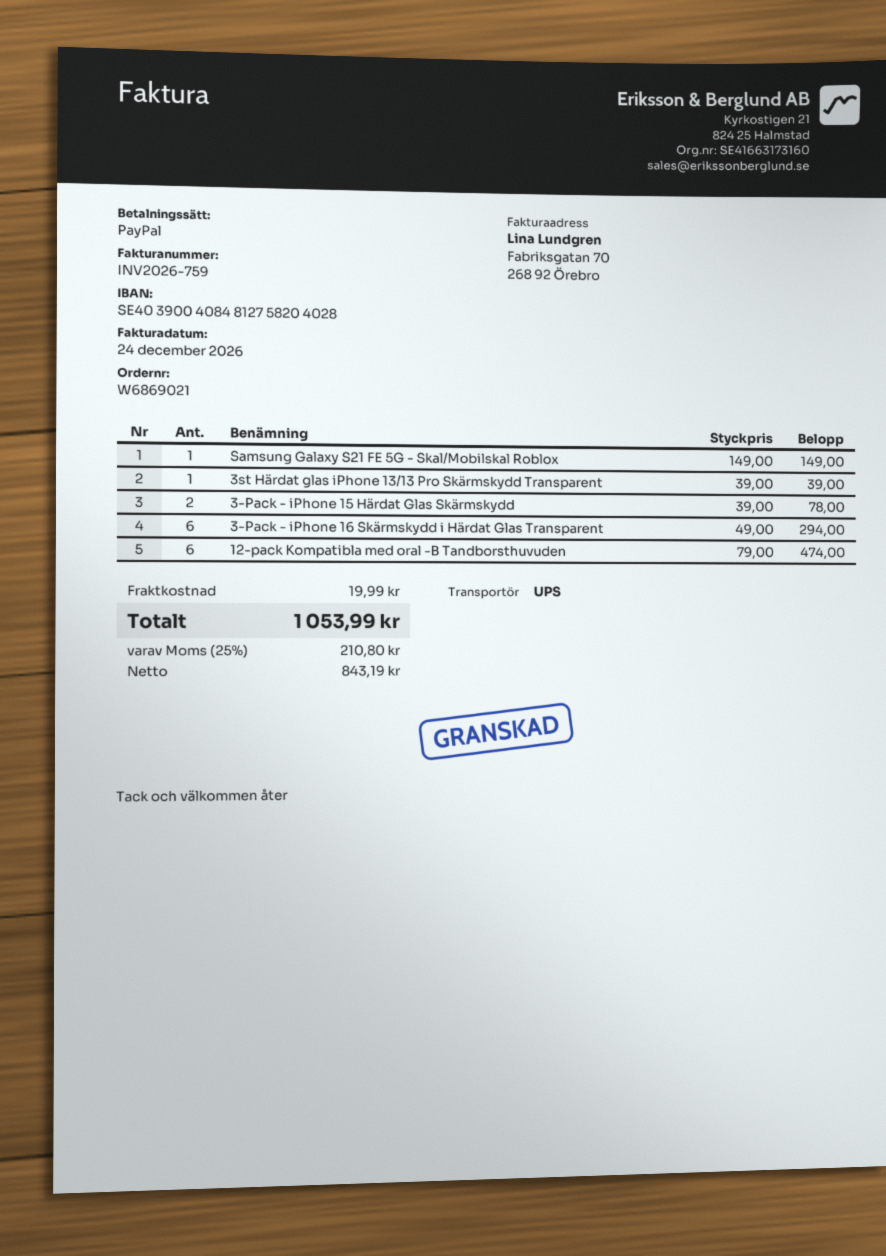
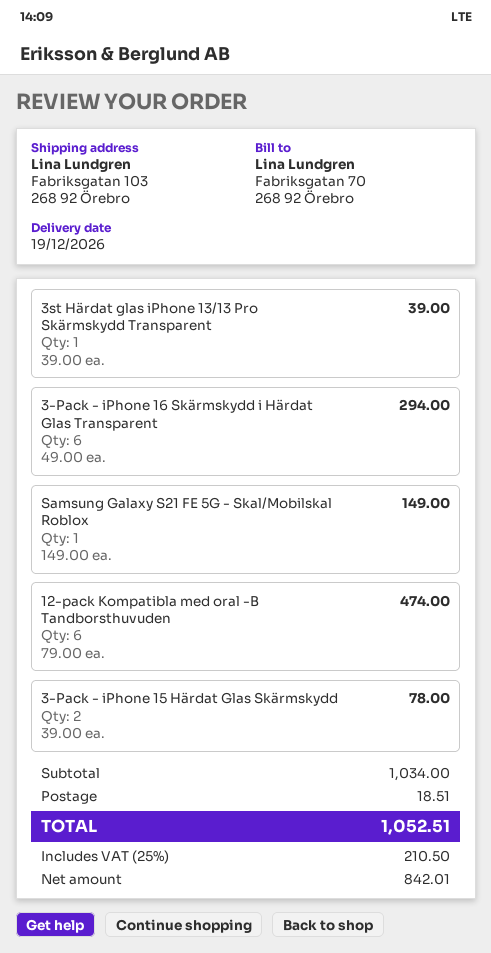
shipping: 19.99 -> 18.51
net: 843.19 -> 842.01
tax: 25% = 210.80 -> 25% = 210.50
total: 1053.99 -> 1052.51

